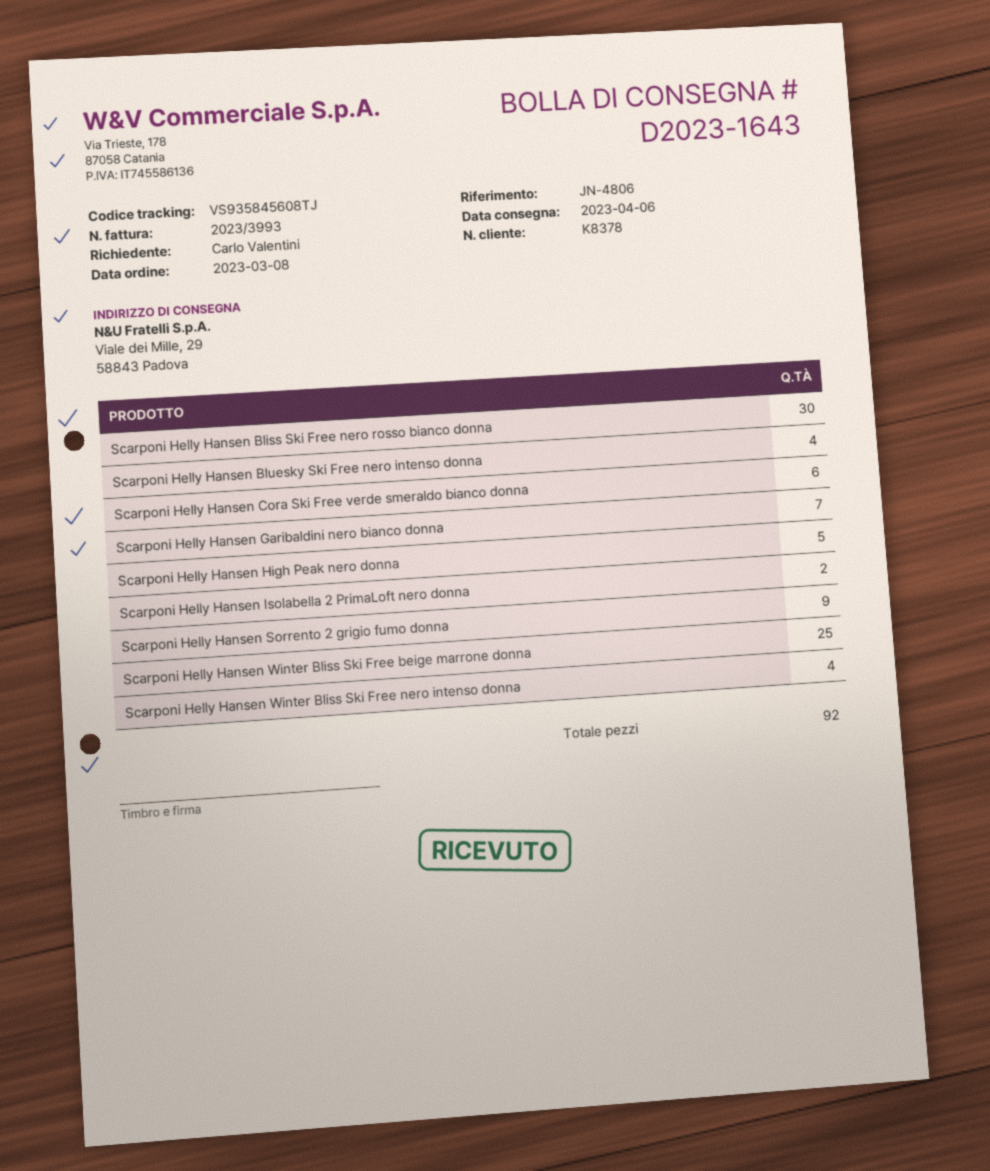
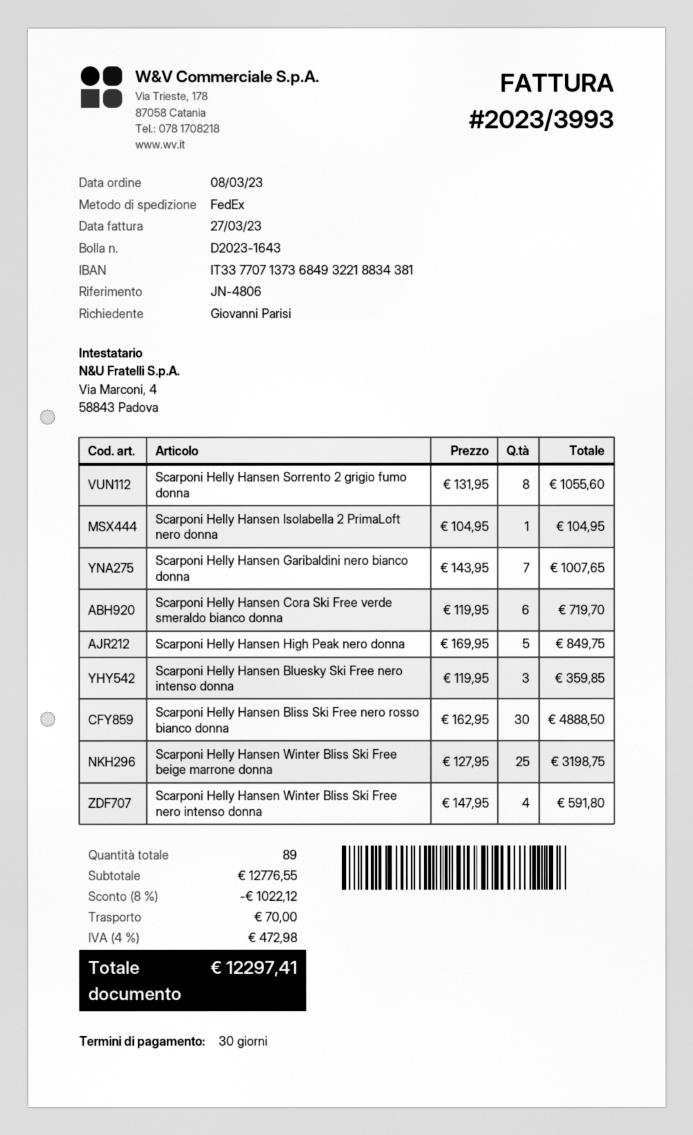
ordered by: Carlo Valentini -> Giovanni Parisi
Scarponi Helly Hansen Bluesky Ski Free nero intenso donna: 4 -> 3
Scarponi Helly Hansen Isolabella 2 PrimaLoft nero donna: 2 -> 1
Scarponi Helly Hansen Sorrento 2 grigio fumo donna: 9 -> 8
total quantity: 92 -> 89

